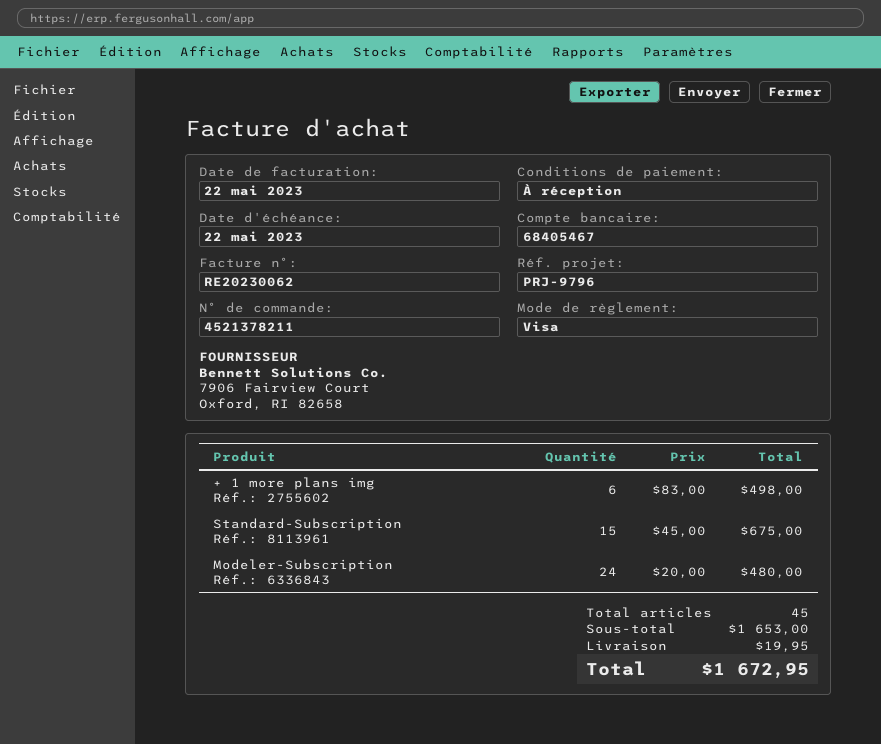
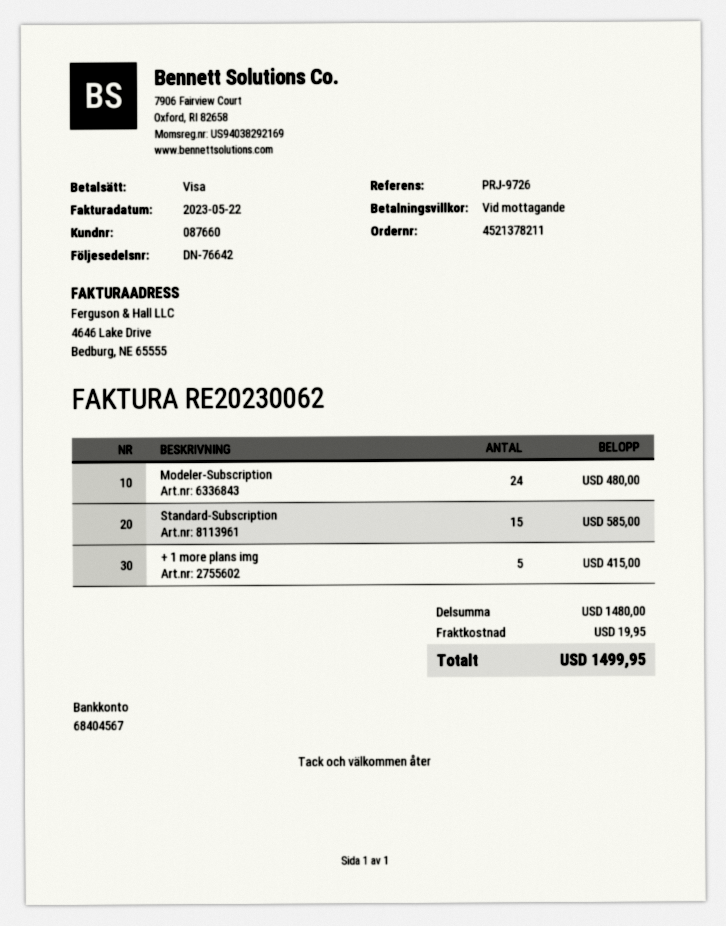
reference: PRJ-9796 -> PRJ-9726
bank account: 68405467 -> 68404567
+ 1 more plans img: 6 for 498.00 -> 5 for 415.00
Standard-Subscription: 15 for 675.00 -> 15 for 585.00
subtotal: 1653.00 -> 1480.00
total: 1672.95 -> 1499.95

